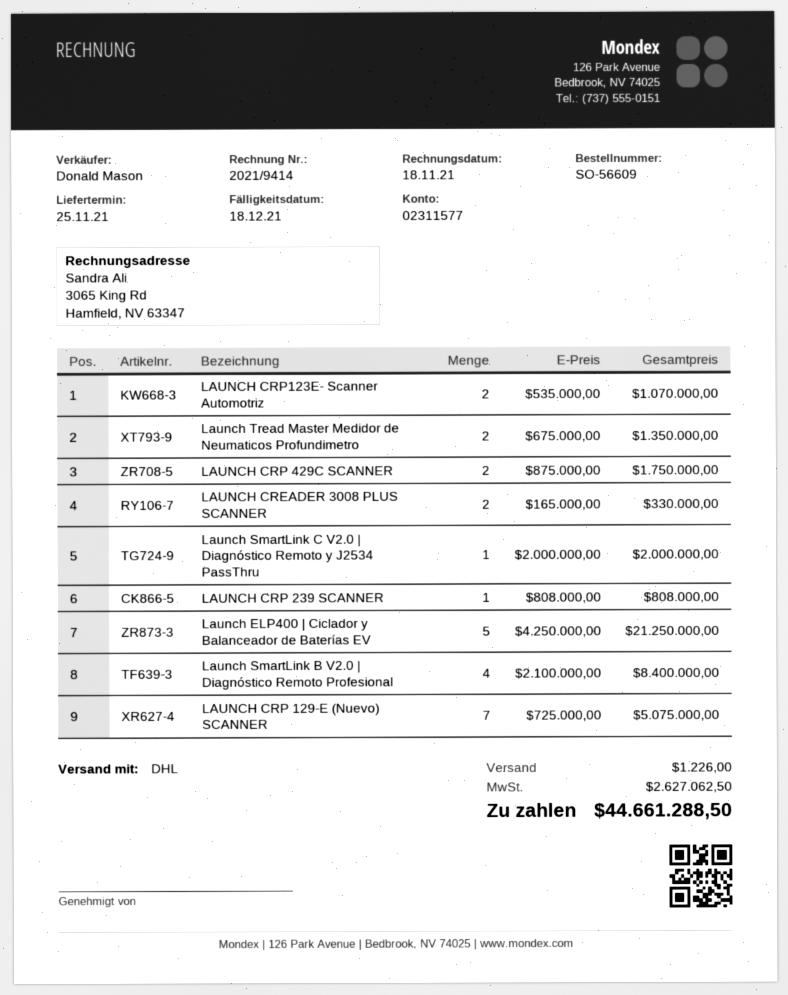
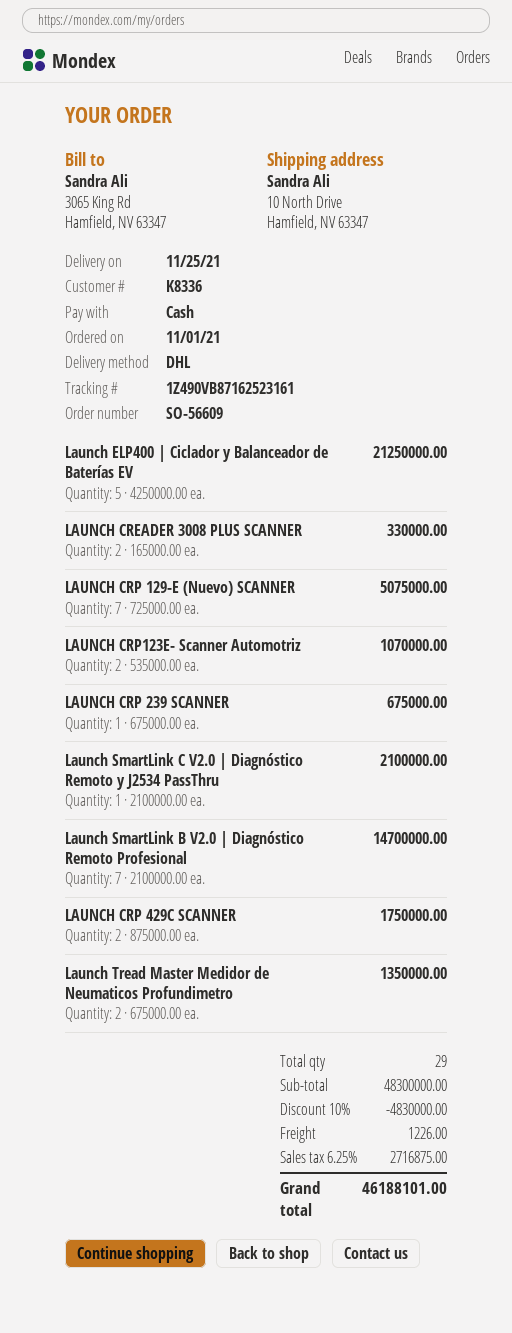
Launch SmartLink C V2.0 | Diagnóstico Remoto y J2534 PassThru: 1 x 2000000.00 = 2000000.00 -> 1 x 2100000.00 = 2100000.00
LAUNCH CRP 239 SCANNER: 1 x 808000.00 = 808000.00 -> 1 x 675000.00 = 675000.00
Launch SmartLink B V2.0 | Diagnóstico Remoto Profesional: 4 x 2100000.00 = 8400000.00 -> 7 x 2100000.00 = 14700000.00
discount: none -> 10% = 4830000.00
tax: 2627062.50 -> 2716875.00
total: 44661288.50 -> 46188101.00

